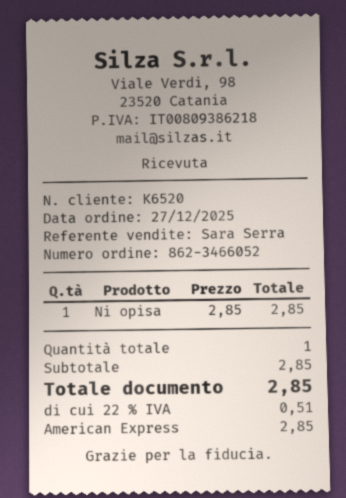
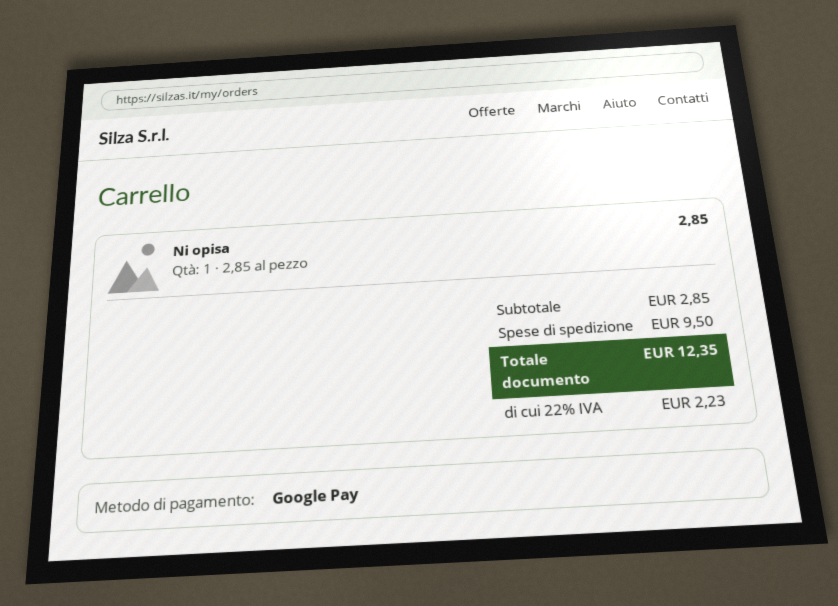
payment method: American Express -> Google Pay
shipping: none -> 9.50
tax: 22% = 0.51 -> 22% = 2.23
total: 2.85 -> 12.35

